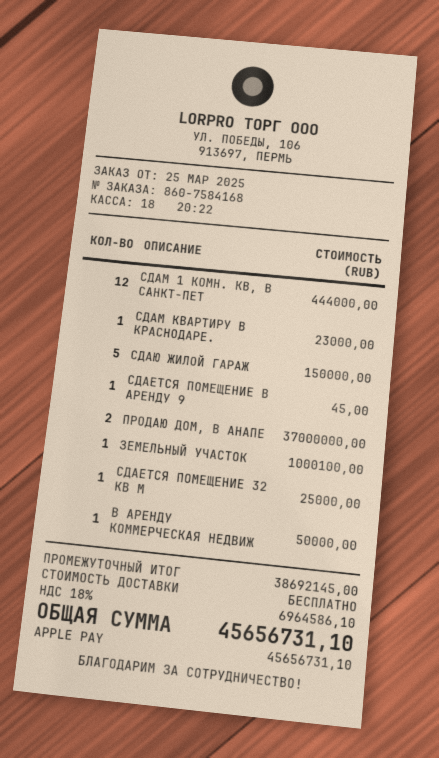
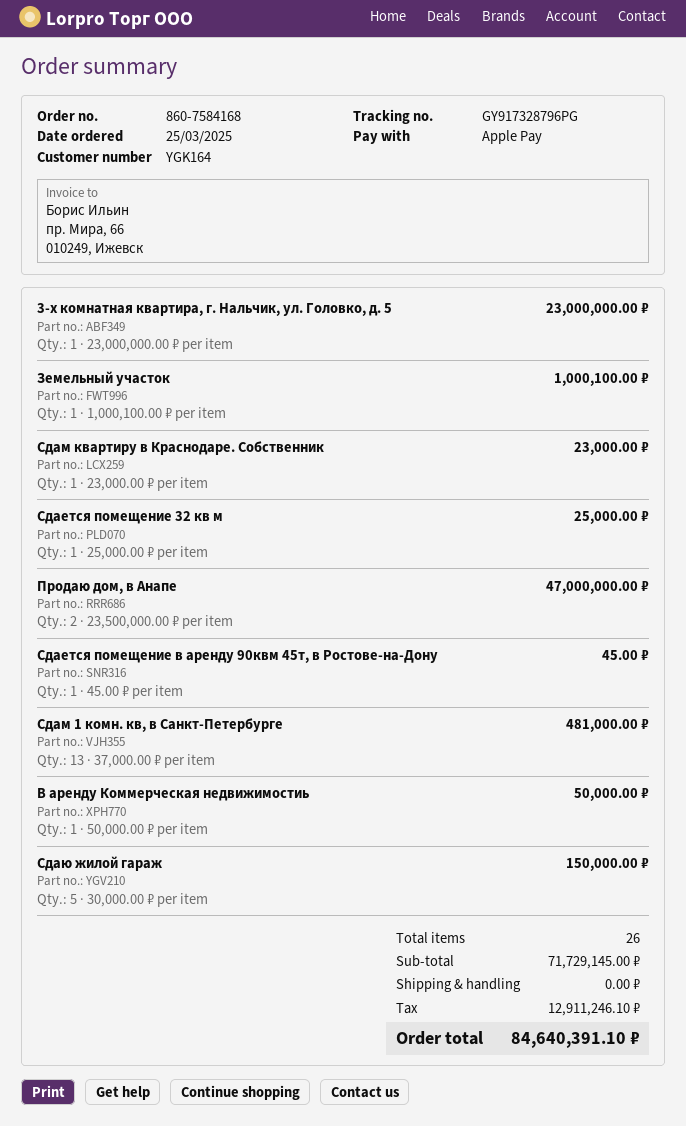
СДАМ 1 КОМН. КВ, В САНКТ-ПЕТ: 12 for 444000.00 -> 13 for 481000.00
ПРОДАЮ ДОМ, В АНАПЕ: 2 for 37000000.00 -> 2 for 47000000.00
3-х комнатная квартира, г. Нальчик, ул. Головко, д. 5: none -> 1 for 23000000.00
subtotal: 38692145.00 -> 71729145.00
tax: 6964586.10 -> 12911246.10
total: 45656731.10 -> 84640391.10

